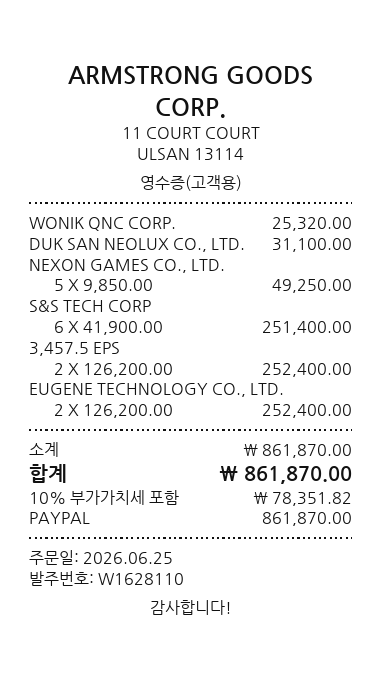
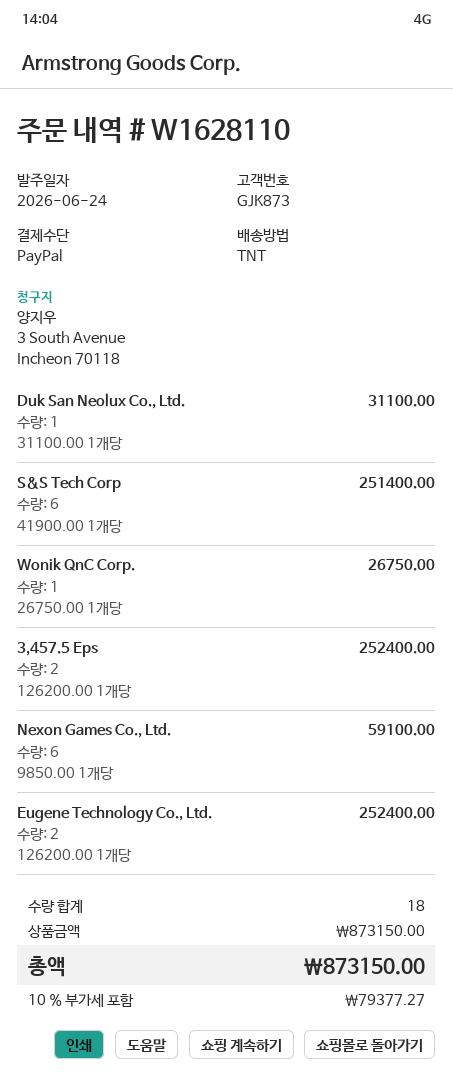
order date: 2026-06-25 -> 2026-06-24
WONIK QNC CORP.: 1 x 25320.00 = 25320.00 -> 1 x 26750.00 = 26750.00
NEXON GAMES CO., LTD.: 5 x 9850.00 = 49250.00 -> 6 x 9850.00 = 59100.00
subtotal: 861870.00 -> 873150.00
tax: 10% = 78351.82 -> 10% = 79377.27
total: 861870.00 -> 873150.00

